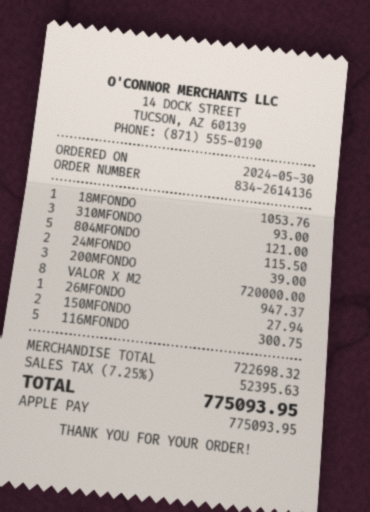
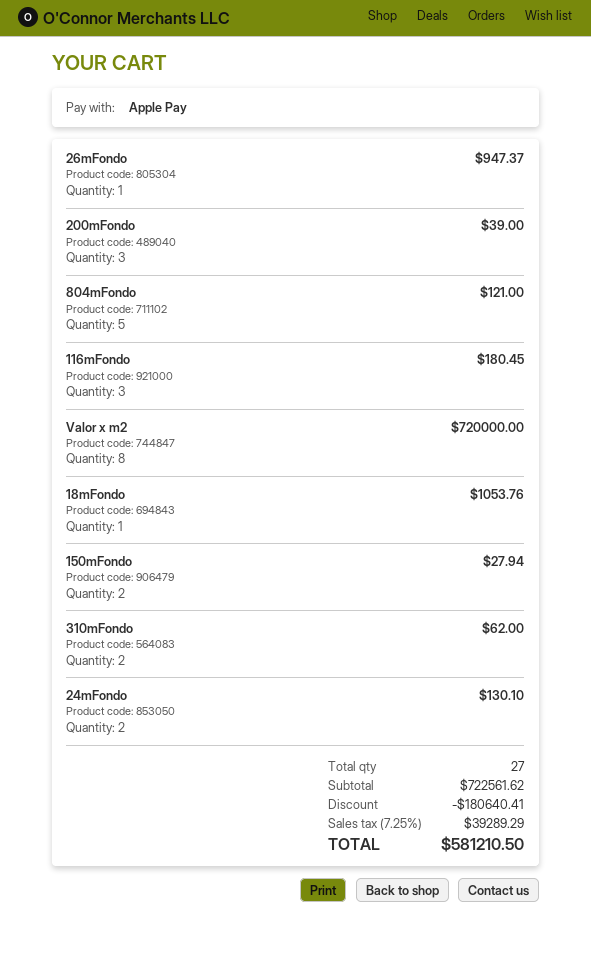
310MFONDO: 3 for 93.00 -> 2 for 62.00
24MFONDO: 2 for 115.50 -> 2 for 130.10
116MFONDO: 5 for 300.75 -> 3 for 180.45
subtotal: 722698.32 -> 722561.62
discount: none -> 180640.41
tax: 7.25% = 52395.63 -> 7.25% = 39289.29
total: 775093.95 -> 581210.50

